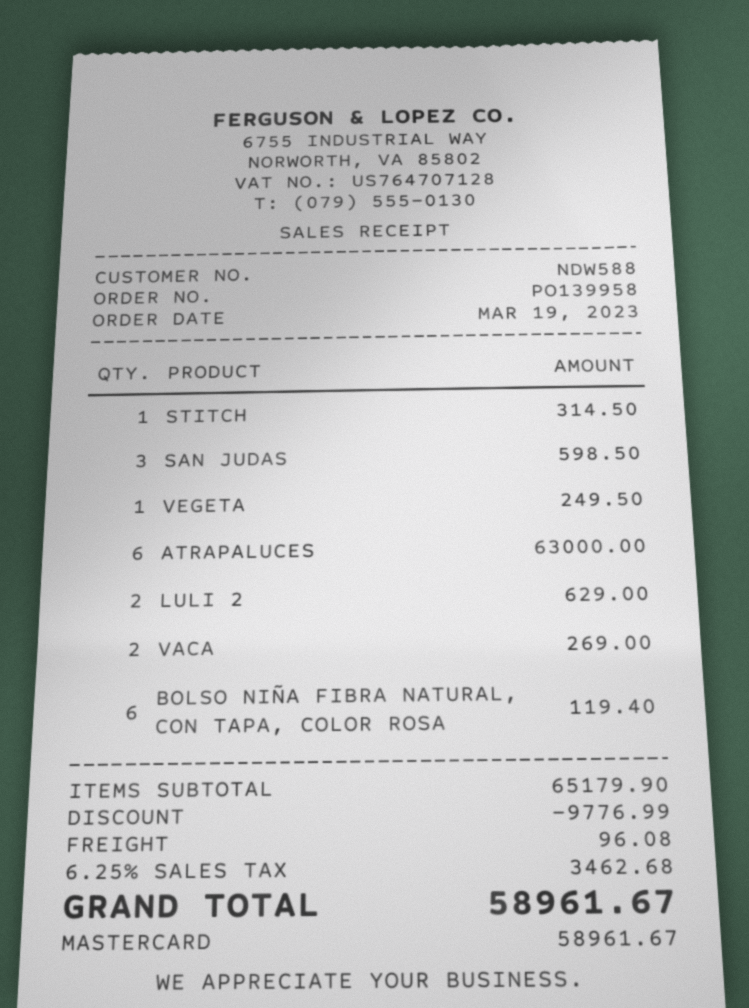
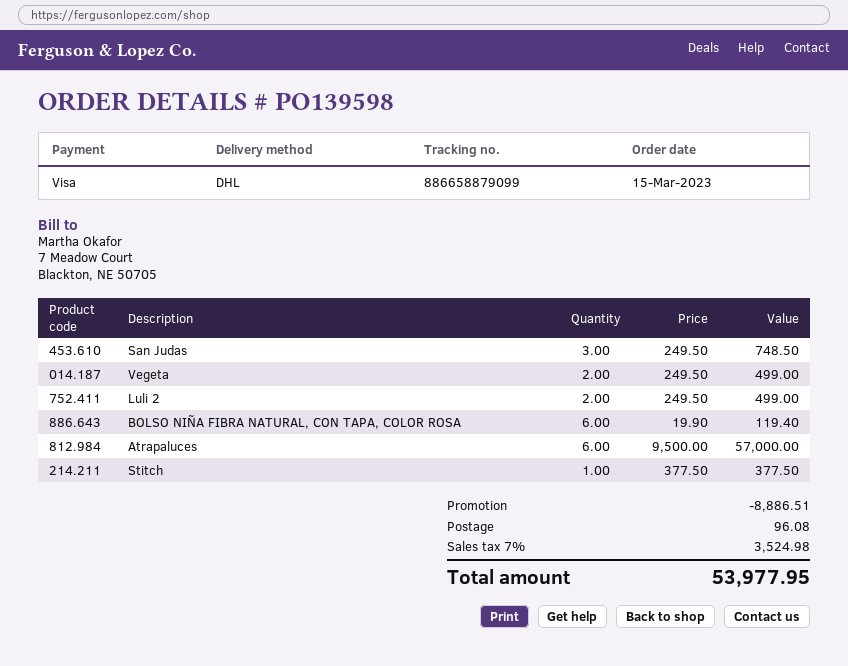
order number: PO139958 -> PO139598
order date: 2023-03-19 -> 2023-03-15
payment method: Mastercard -> Visa
STITCH: 1 for 314.50 -> 1 for 377.50
SAN JUDAS: 3 for 598.50 -> 3 for 748.50
VEGETA: 1 for 249.50 -> 2 for 499.00
ATRAPALUCES: 6 for 63000.00 -> 6 for 57000.00
LULI 2: 2 for 629.00 -> 2 for 499.00
VACA: 2 for 269.00 -> none
discount: 9776.99 -> 8886.51
tax: 6.25% = 3462.68 -> 7% = 3524.98
total: 58961.67 -> 53977.95

